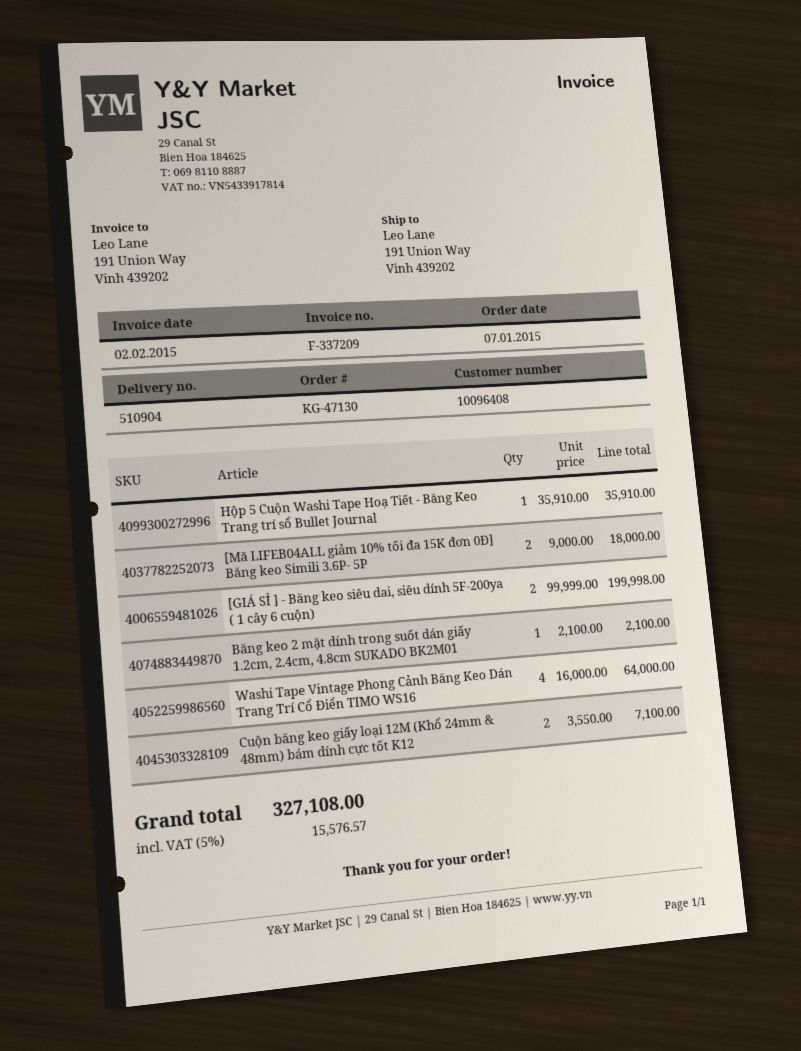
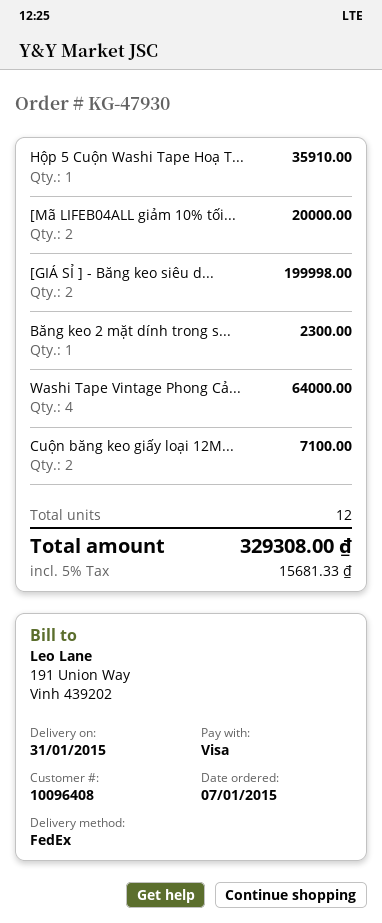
order number: KG-47130 -> KG-47930
[Mã LIFEB04ALL giảm 10% tối đa 15K đơn 0Đ] Băng keo Simili 3.6P- 5P: 2 for 18000.00 -> 2 for 20000.00
Băng keo 2 mặt dính trong suốt dán giấy 1.2cm, 2.4cm, 4.8cm SUKADO BK2M01: 1 for 2100.00 -> 1 for 2300.00
tax: 5% = 15576.57 -> 5% = 15681.33
total: 327108.00 -> 329308.00

